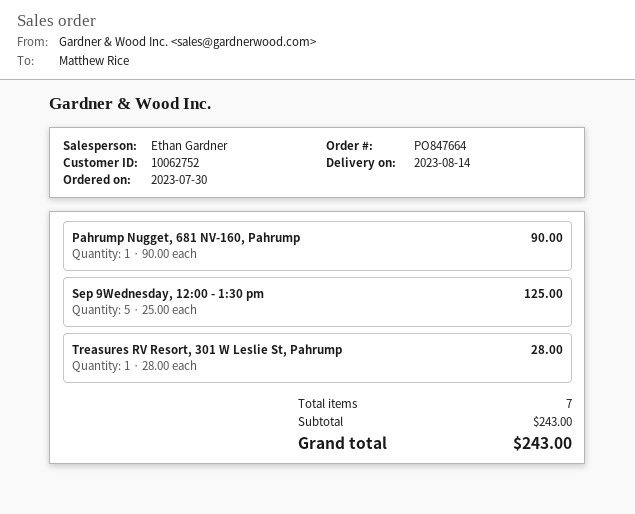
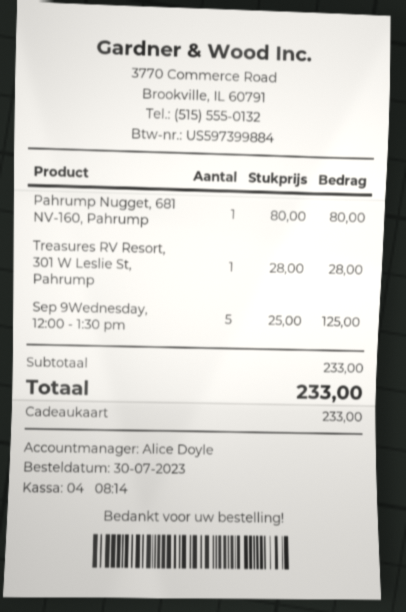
sales rep: Ethan Gardner -> Alice Doyle
Pahrump Nugget, 681 NV-160, Pahrump: 1 x 90.00 = 90.00 -> 1 x 80.00 = 80.00
subtotal: 243.00 -> 233.00
total: 243.00 -> 233.00

